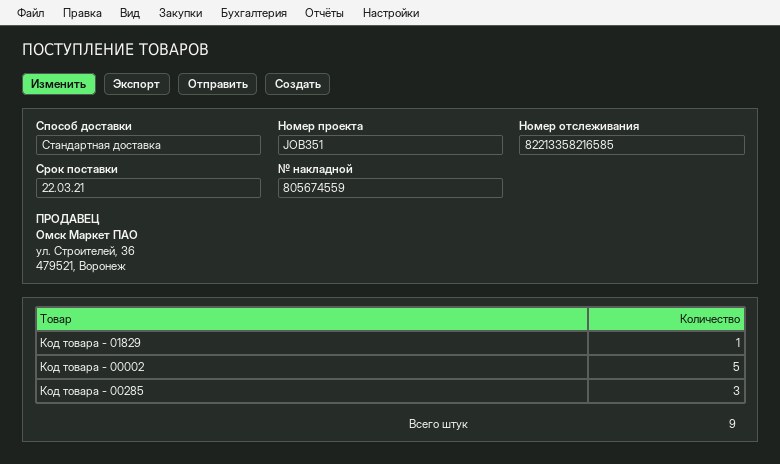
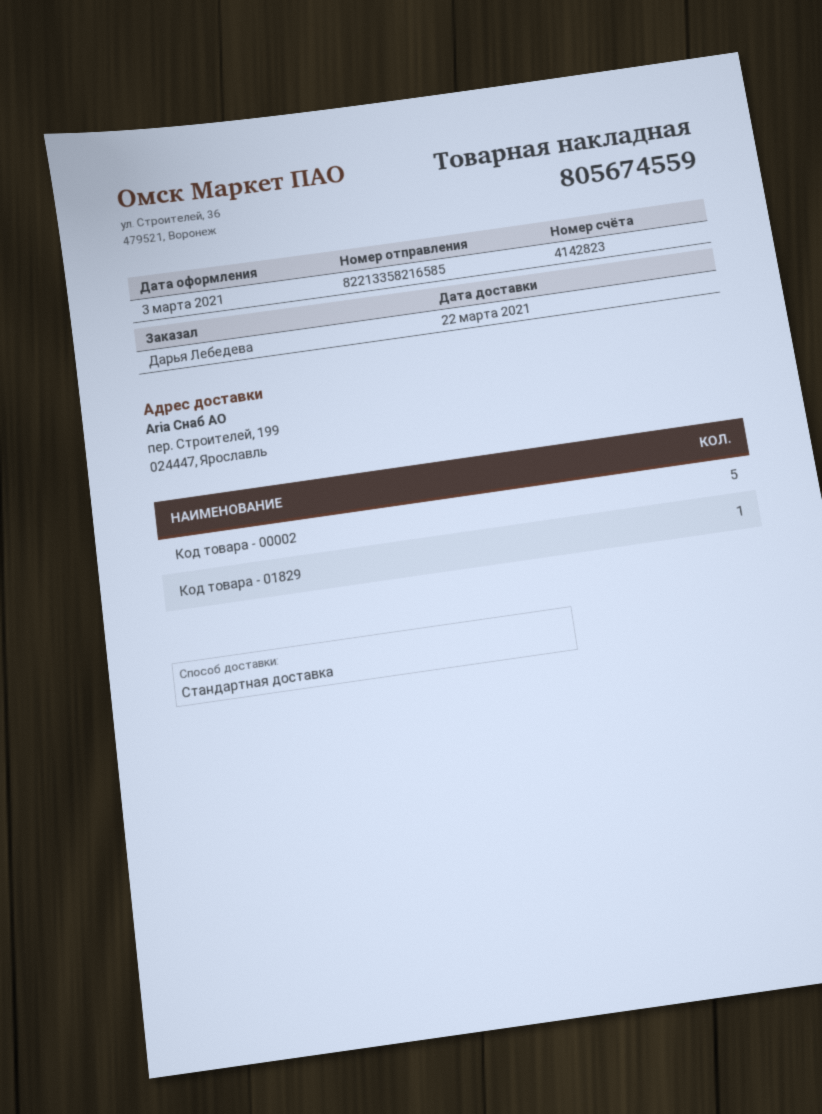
Код товара - 00285: 3 -> none

